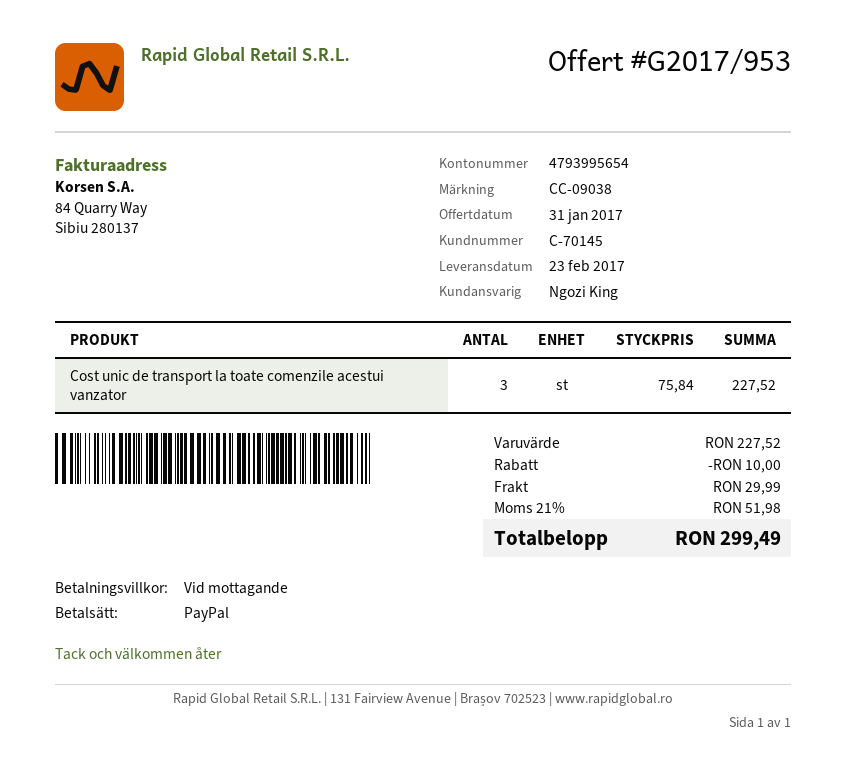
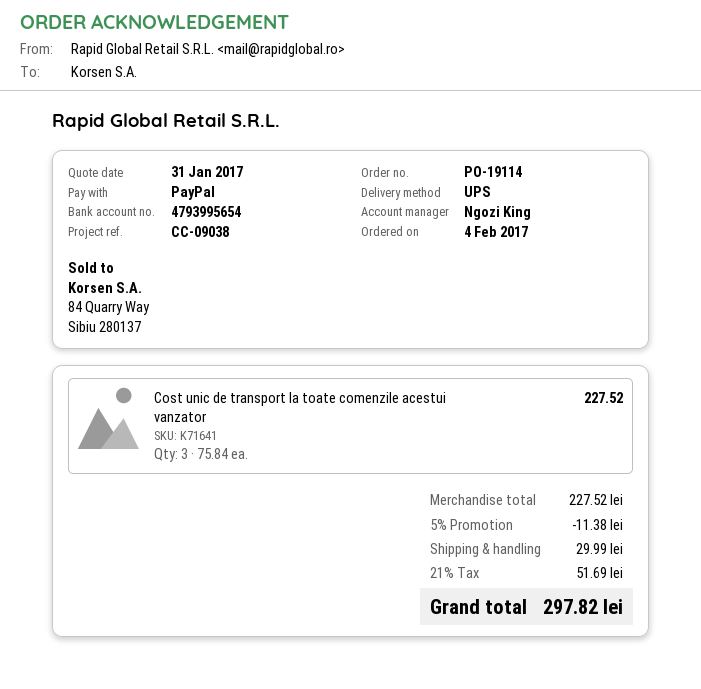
discount: 10.00 -> 11.38
tax: 21% = 51.98 -> 21% = 51.69
total: 299.49 -> 297.82

